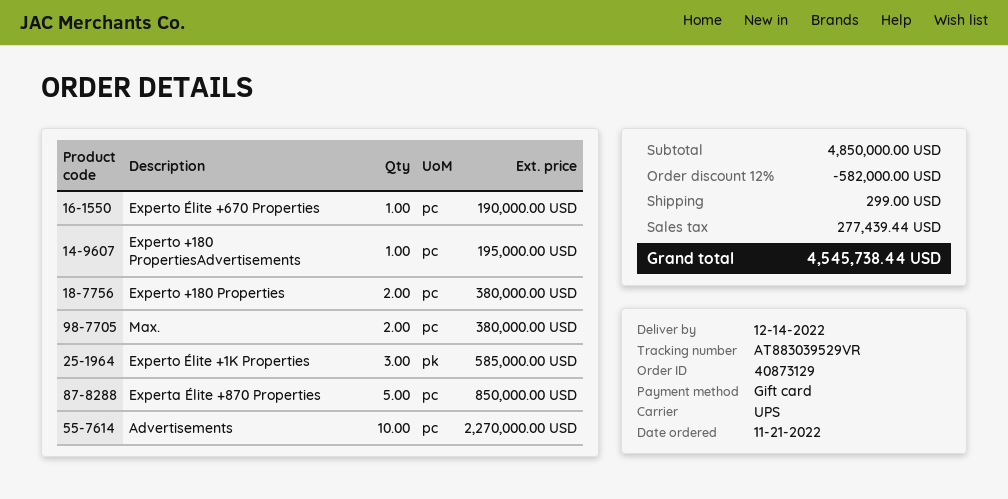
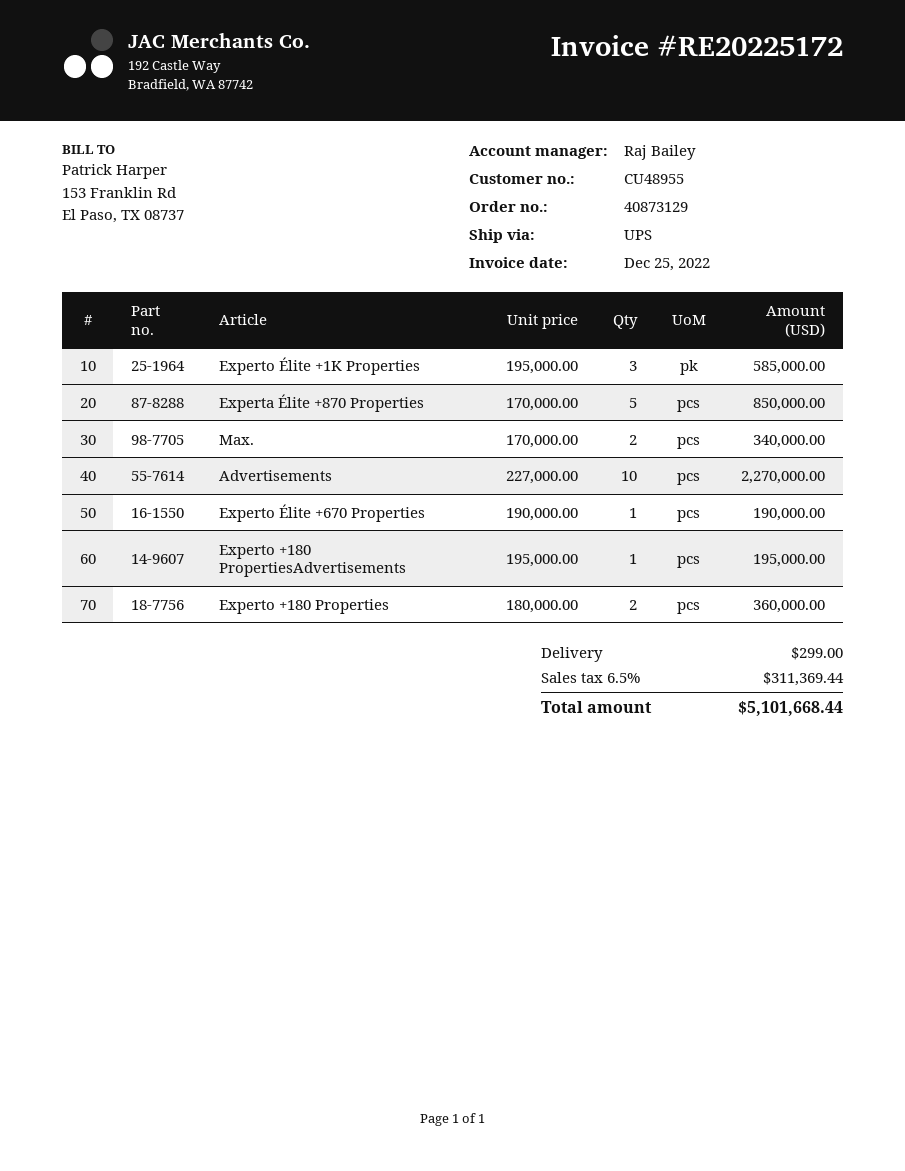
Experto +180 Properties: 2 for 380000.00 -> 2 for 360000.00
Max.: 2 for 380000.00 -> 2 for 340000.00
discount: 12% = 582000.00 -> none
tax: 277439.44 -> 311369.44
total: 4545738.44 -> 5101668.44

